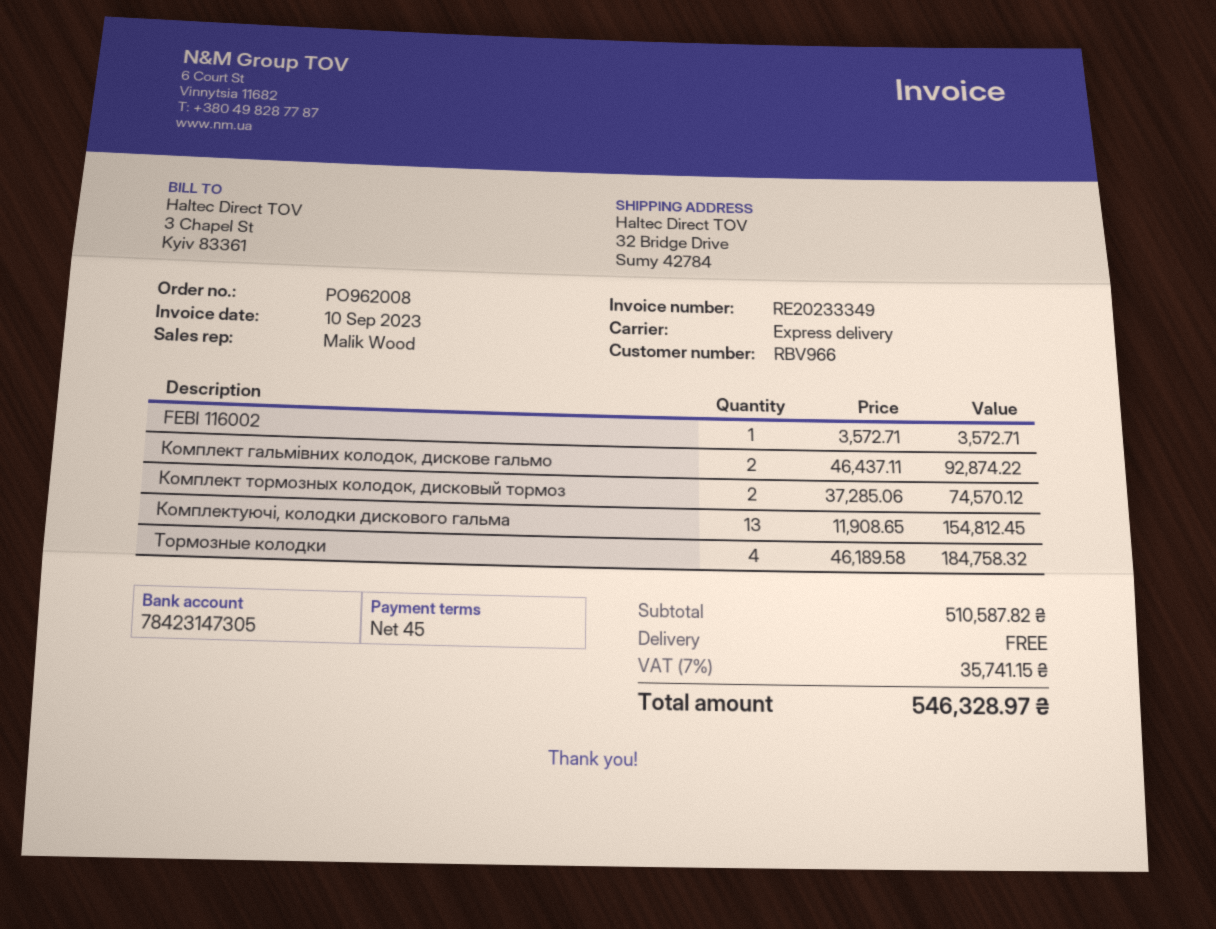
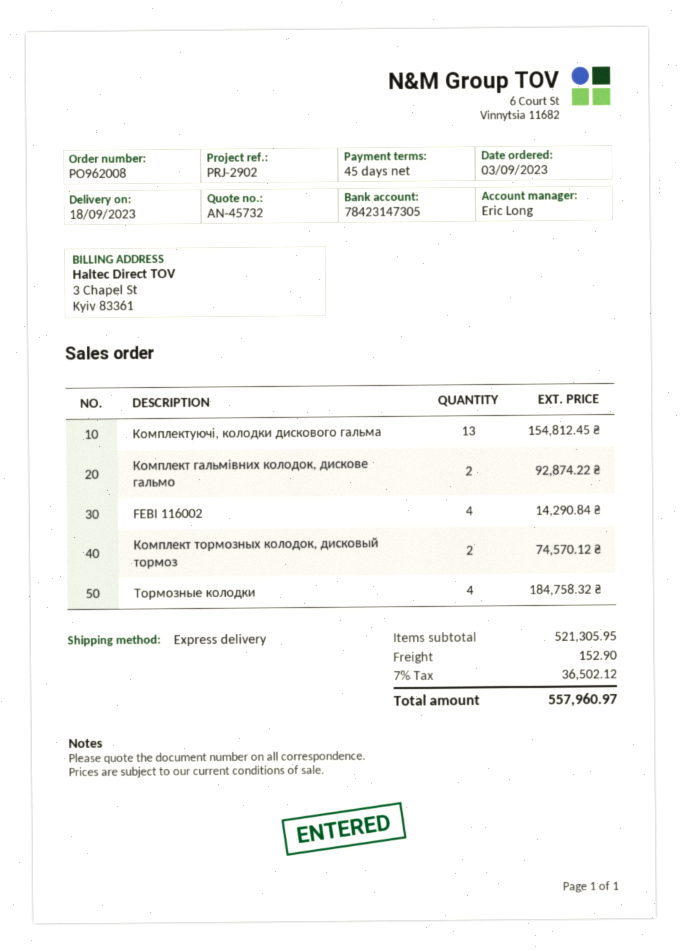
sales rep: Malik Wood -> Eric Long
FEBI 116002: 1 for 3572.71 -> 4 for 14290.84
subtotal: 510587.82 -> 521305.95
shipping: 0.00 -> 152.90
tax: 7% = 35741.15 -> 7% = 36502.12
total: 546328.97 -> 557960.97

